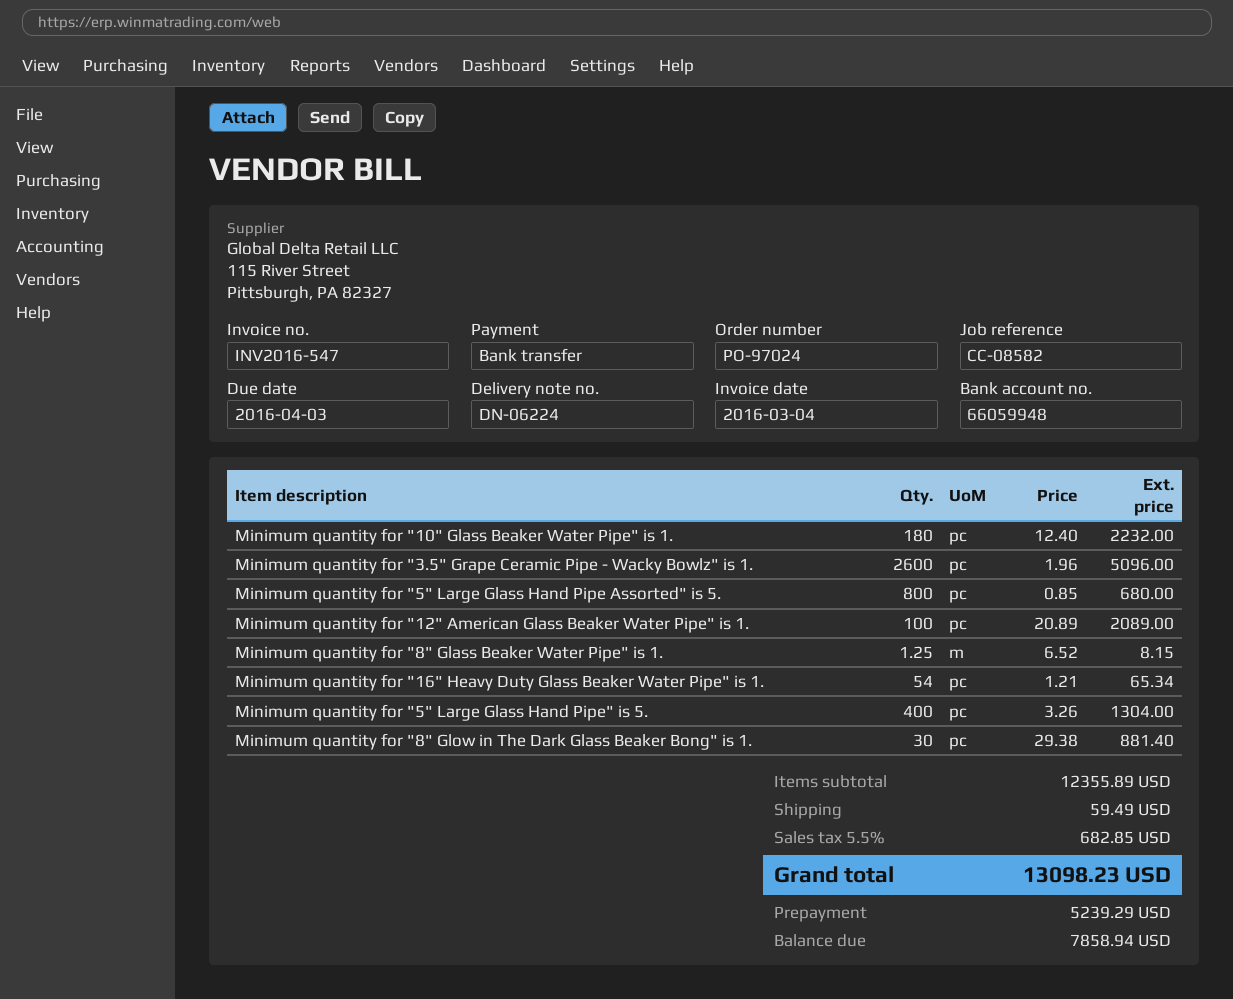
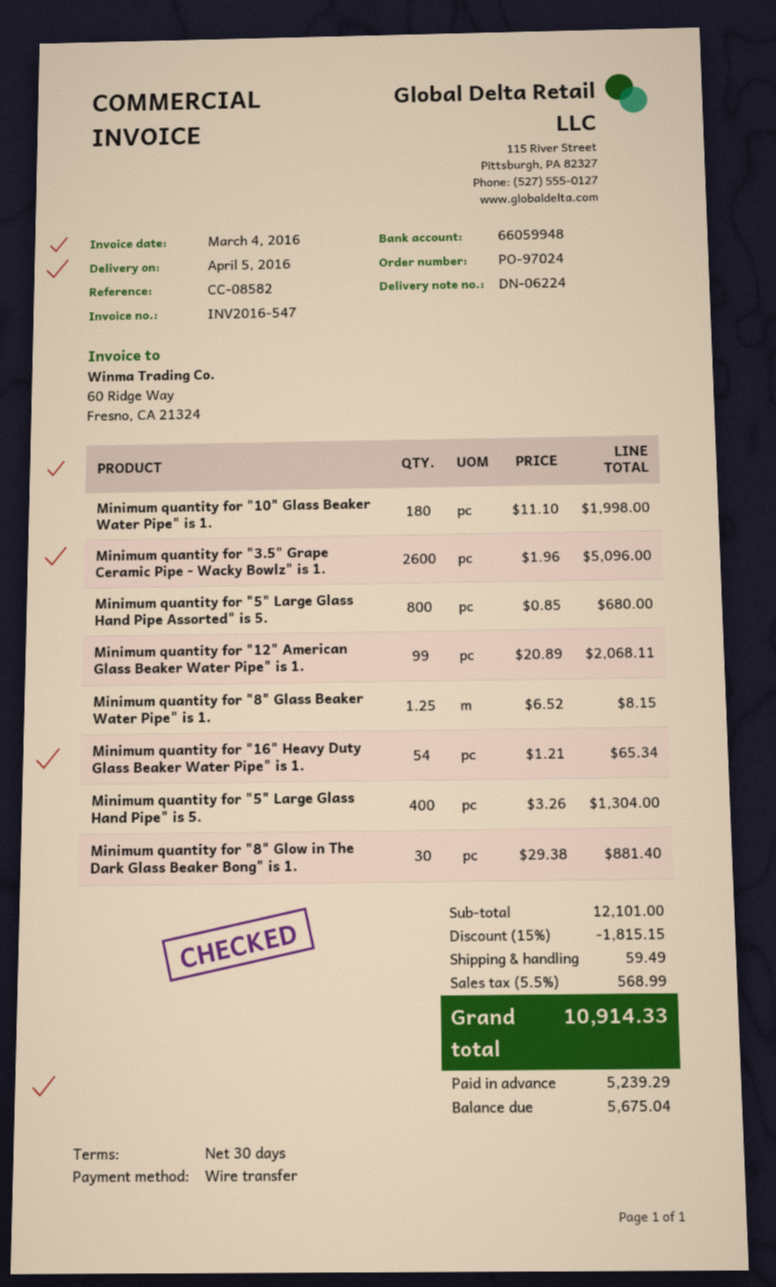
Minimum quantity for "10" Glass Beaker Water Pipe" is 1.: 180 x 12.40 = 2232.00 -> 180 x 11.10 = 1998.00
Minimum quantity for "12" American Glass Beaker Water Pipe" is 1.: 100 x 20.89 = 2089.00 -> 99 x 20.89 = 2068.11
subtotal: 12355.89 -> 12101.00
discount: none -> 15% = 1815.15
tax: 5.5% = 682.85 -> 5.5% = 568.99
total: 13098.23 -> 10914.33
balance: 7858.94 -> 5675.04

